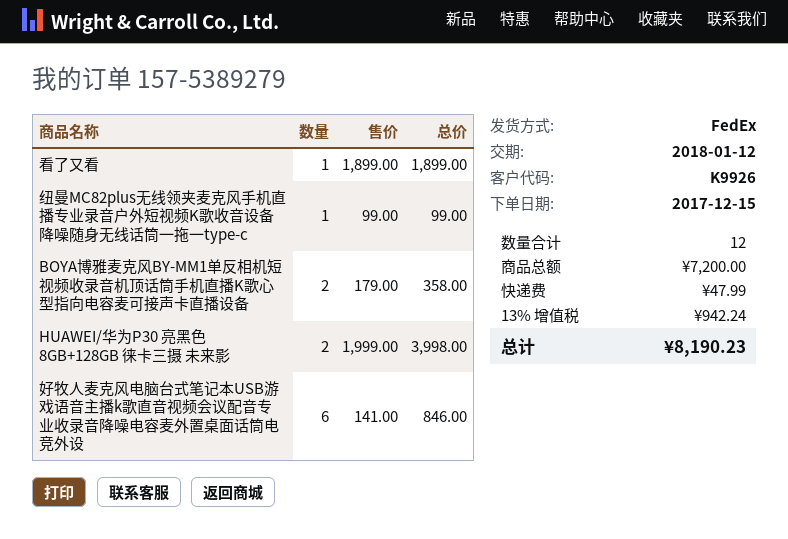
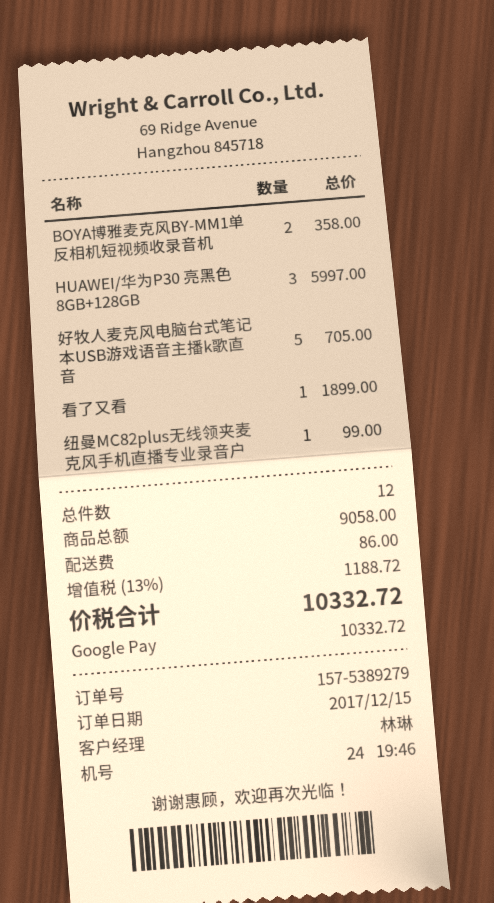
HUAWEI/华为P30 亮黑色 8GB+128GB 徕卡三摄 未来影: 2 for 3998.00 -> 3 for 5997.00
好牧人麦克风电脑台式笔记本USB游戏语音主播k歌直音视频会议配音专业收录音降噪电容麦外置桌面话筒电竞外设: 6 for 846.00 -> 5 for 705.00
subtotal: 7200.00 -> 9058.00
shipping: 47.99 -> 86.00
tax: 13% = 942.24 -> 13% = 1188.72
total: 8190.23 -> 10332.72

